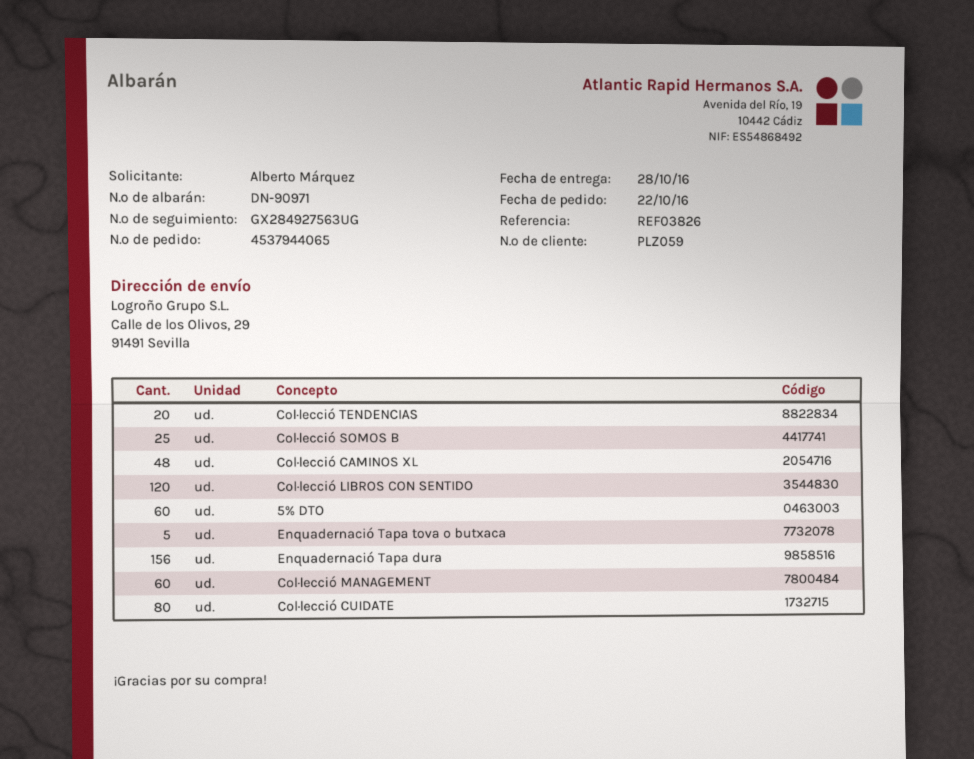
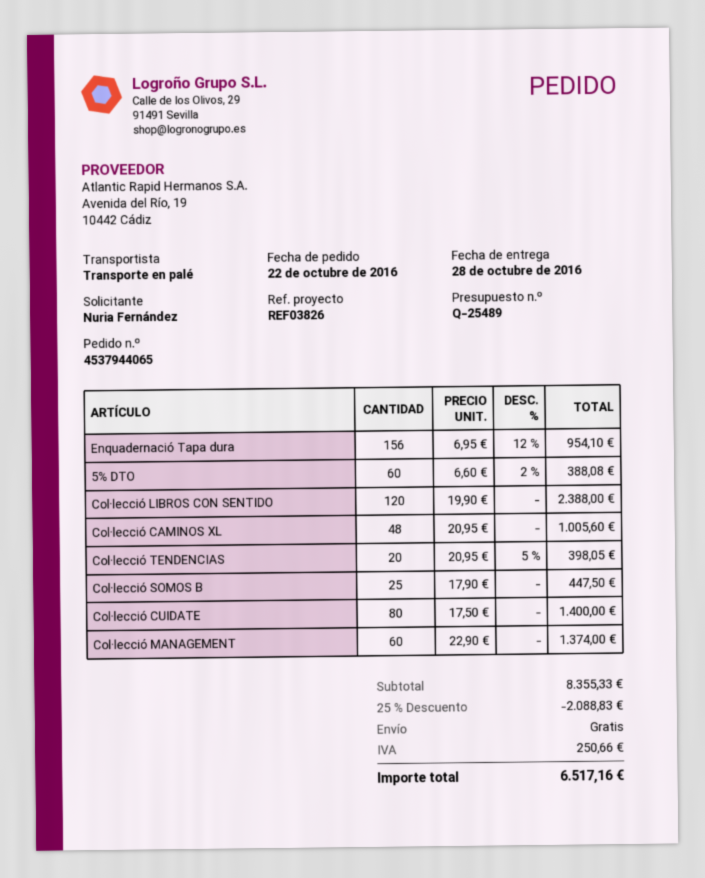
ordered by: Alberto Márquez -> Nuria Fernández
Enquadernació Tapa tova o butxaca: 5 -> none

